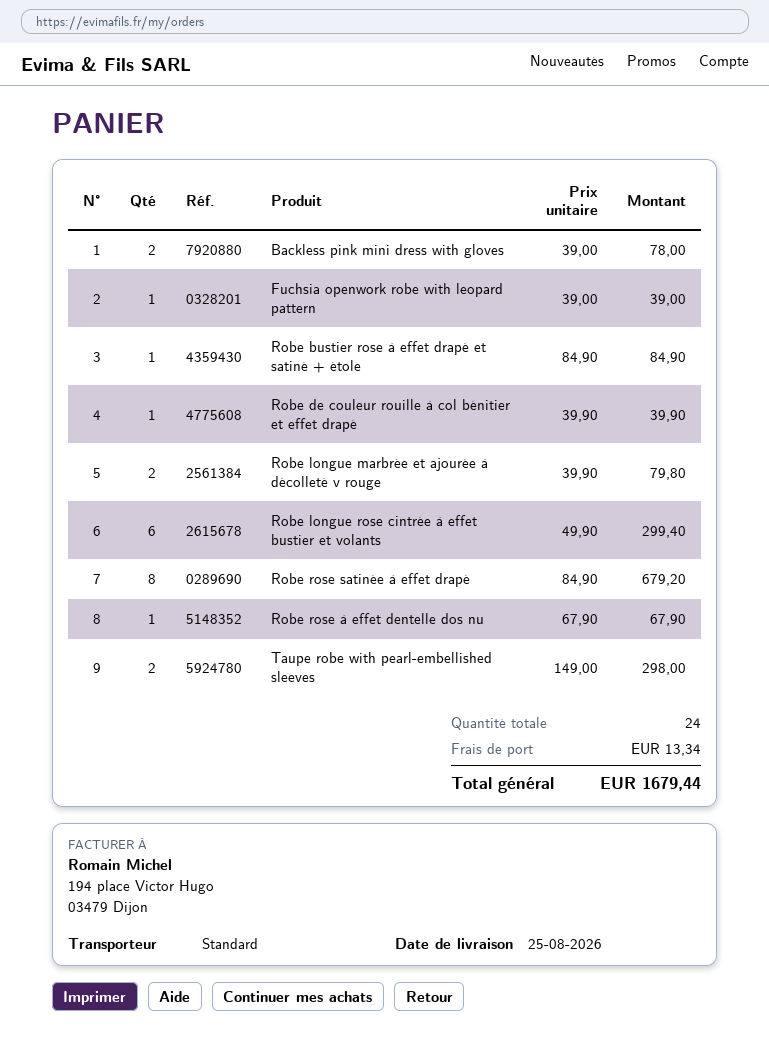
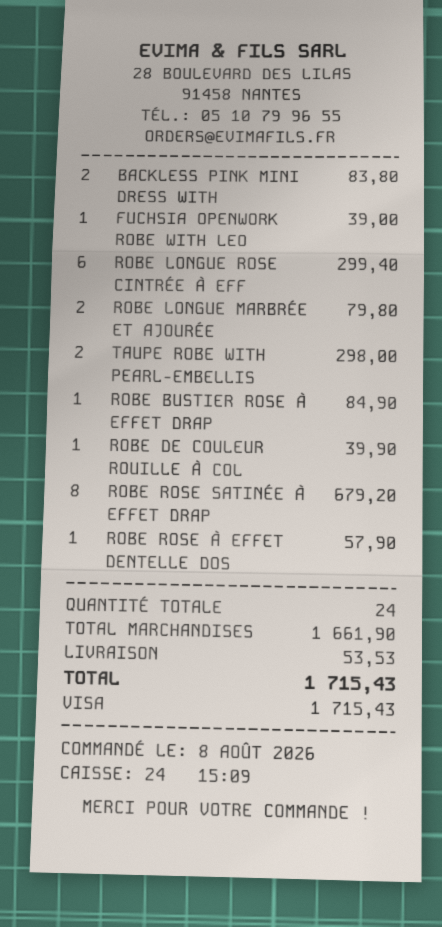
Backless pink mini dress with gloves: 2 for 78.00 -> 2 for 83.80
Robe rose à effet dentelle dos nu: 1 for 67.90 -> 1 for 57.90
shipping: 13.34 -> 53.53
total: 1679.44 -> 1715.43

